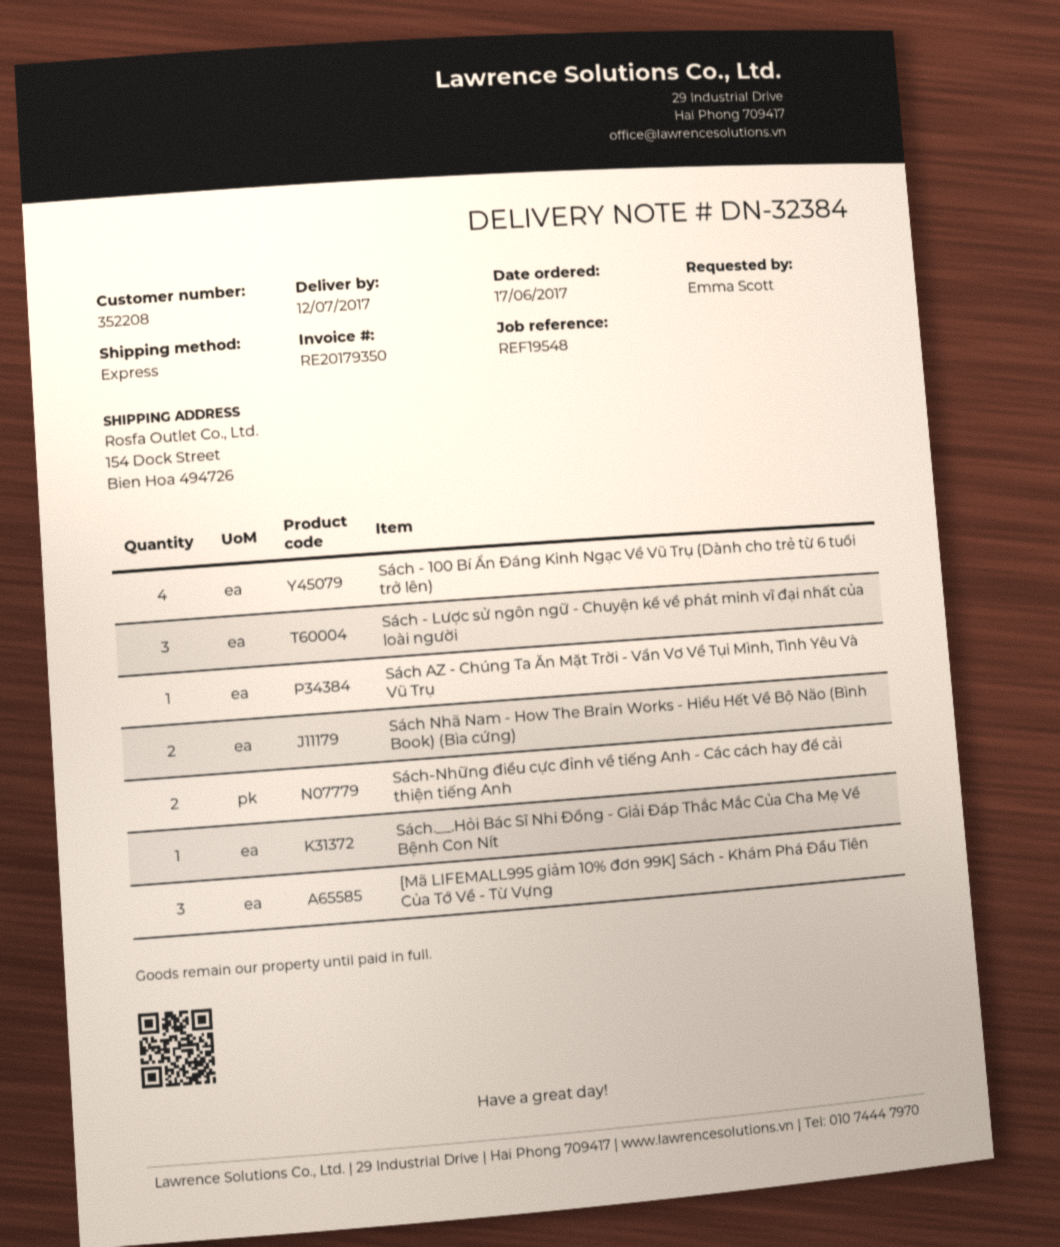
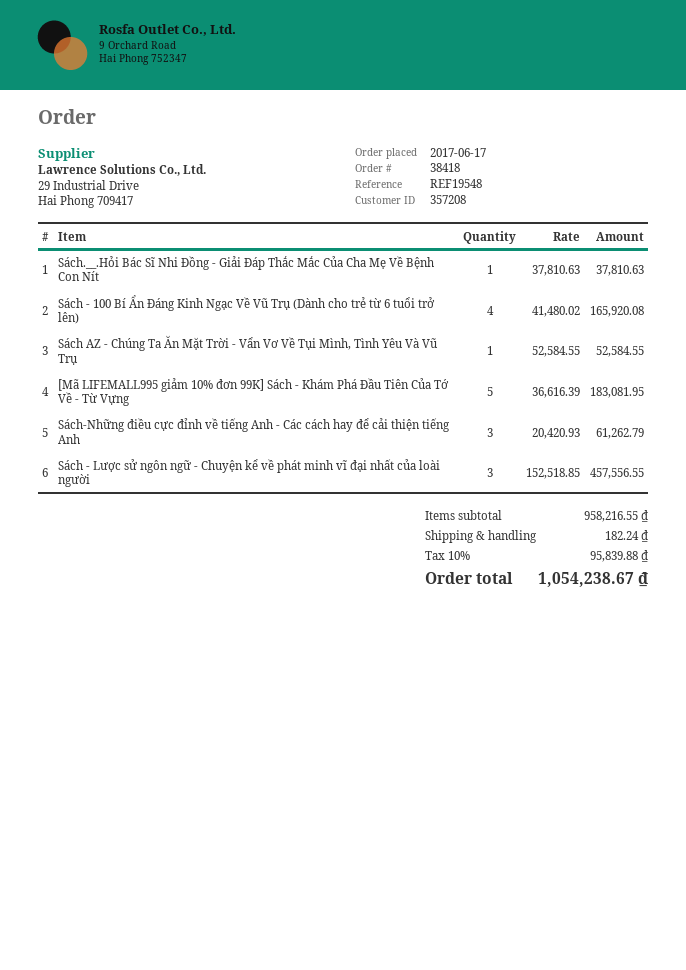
customer number: 352208 -> 357208
Sách Nhã Nam - How The Brain Works - Hiểu Hết Về Bộ Não (Bình Book) (Bìa cứng): 2 -> none
Sách-Những điều cực đỉnh về tiếng Anh - Các cách hay để cải thiện tiếng Anh: 2 -> 3
[Mã LIFEMALL995 giảm 10% đơn 99K] Sách - Khám Phá Đầu Tiên Của Tớ Về - Từ Vựng: 3 -> 5

